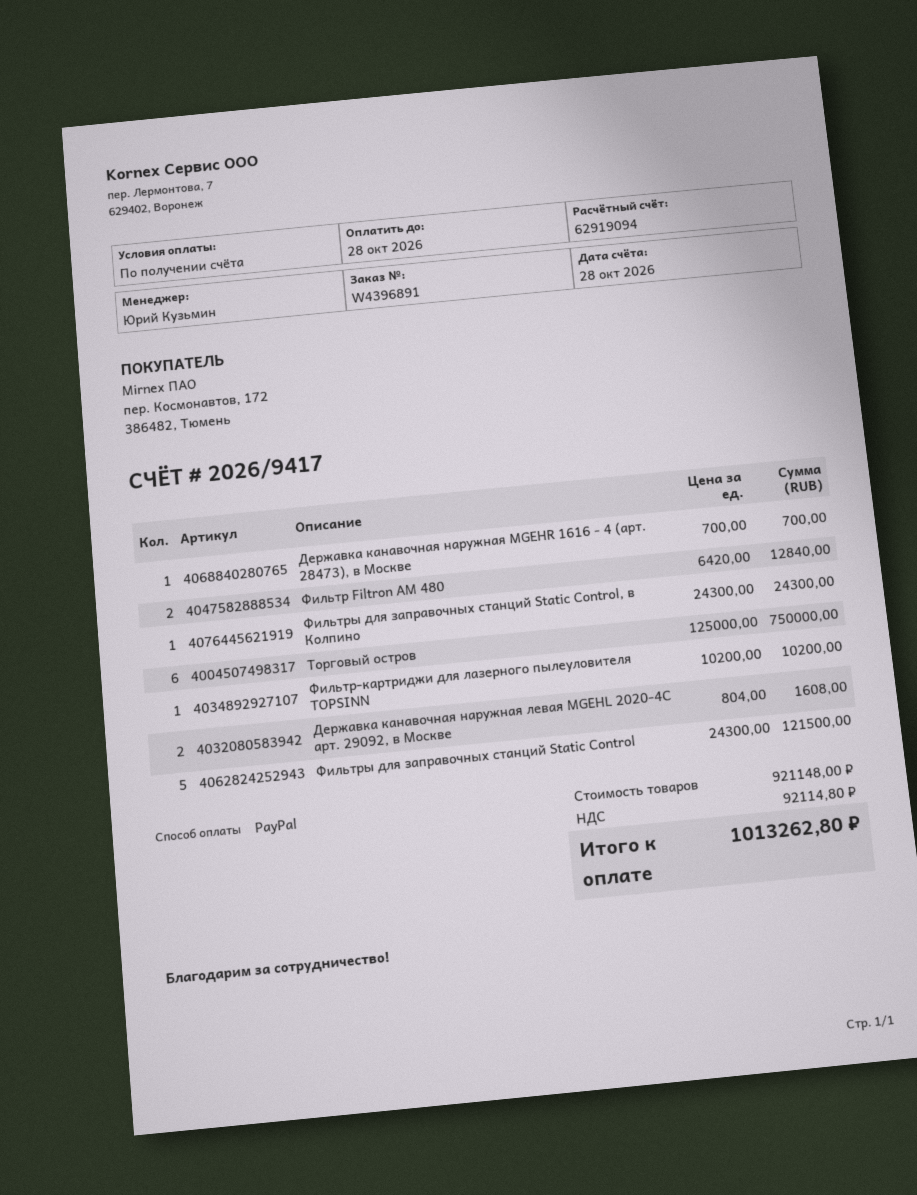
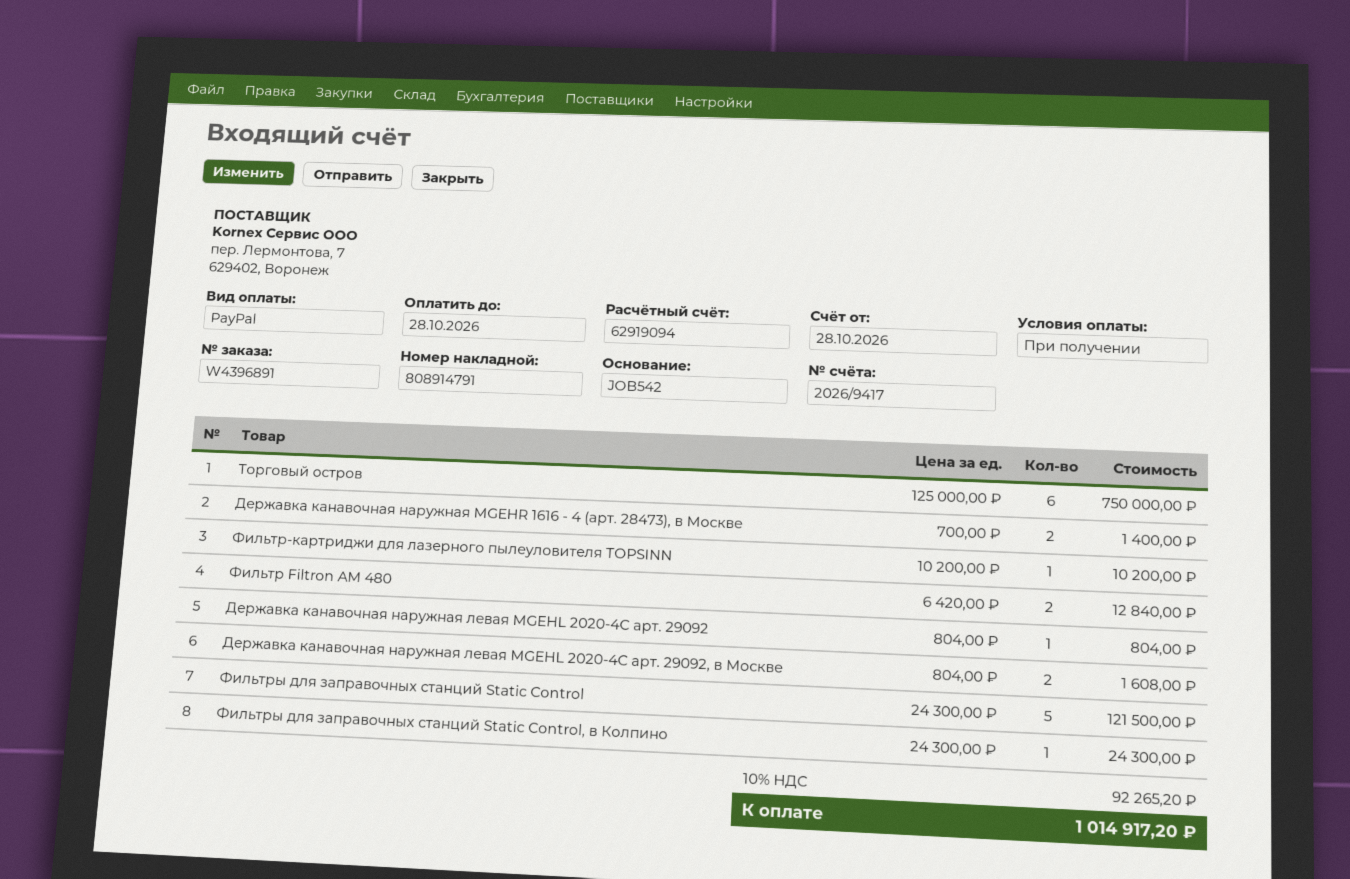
Державка канавочная наружная MGEHR 1616 - 4 (арт. 28473), в Москве: 1 x 700.00 = 700.00 -> 2 x 700.00 = 1400.00
Державка канавочная наружная левая MGEHL 2020-4С арт. 29092: none -> 1 x 804.00 = 804.00
tax: 92114.80 -> 92265.20
total: 1013262.80 -> 1014917.20

